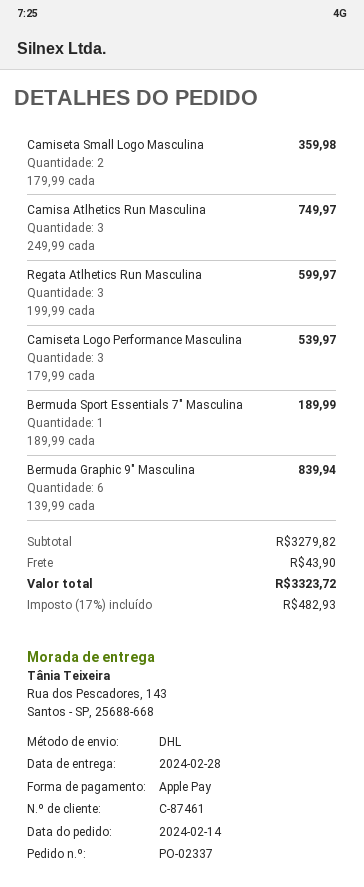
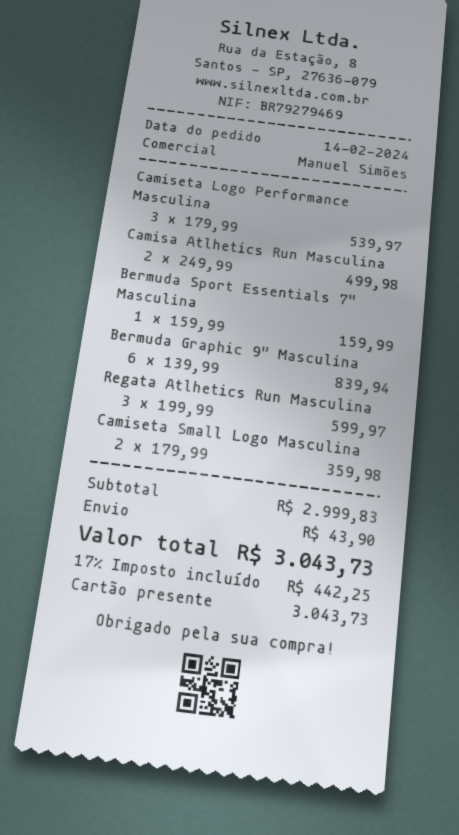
payment method: Apple Pay -> gift card
Camisa Atlhetics Run Masculina: 3 x 249.99 = 749.97 -> 2 x 249.99 = 499.98
Bermuda Sport Essentials 7" Masculina: 1 x 189.99 = 189.99 -> 1 x 159.99 = 159.99
subtotal: 3279.82 -> 2999.83
tax: 17% = 482.93 -> 17% = 442.25
total: 3323.72 -> 3043.73

